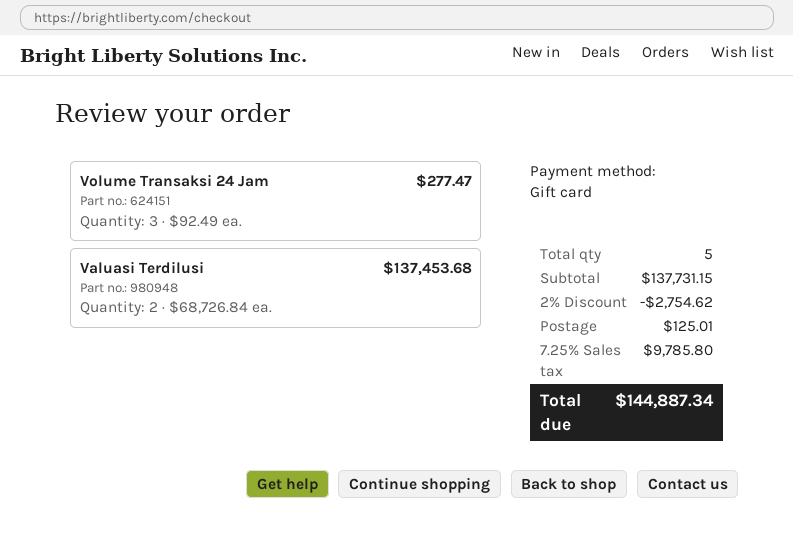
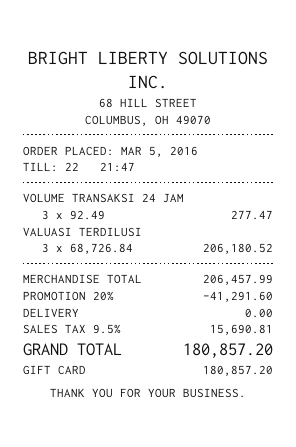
Valuasi Terdilusi: 2 x 68726.84 = 137453.68 -> 3 x 68726.84 = 206180.52
subtotal: 137731.15 -> 206457.99
discount: 2% = 2754.62 -> 20% = 41291.60
shipping: 125.01 -> 0.00
tax: 7.25% = 9785.80 -> 9.5% = 15690.81
total: 144887.34 -> 180857.20

